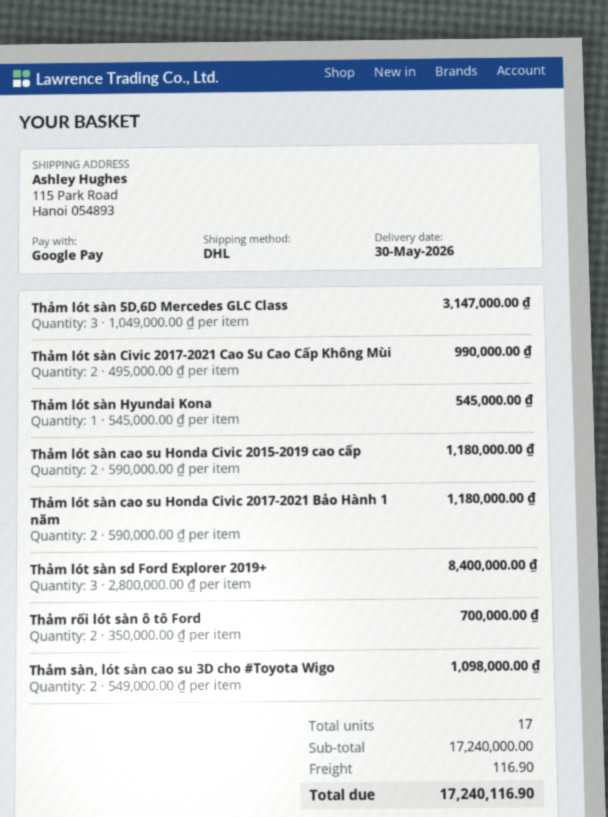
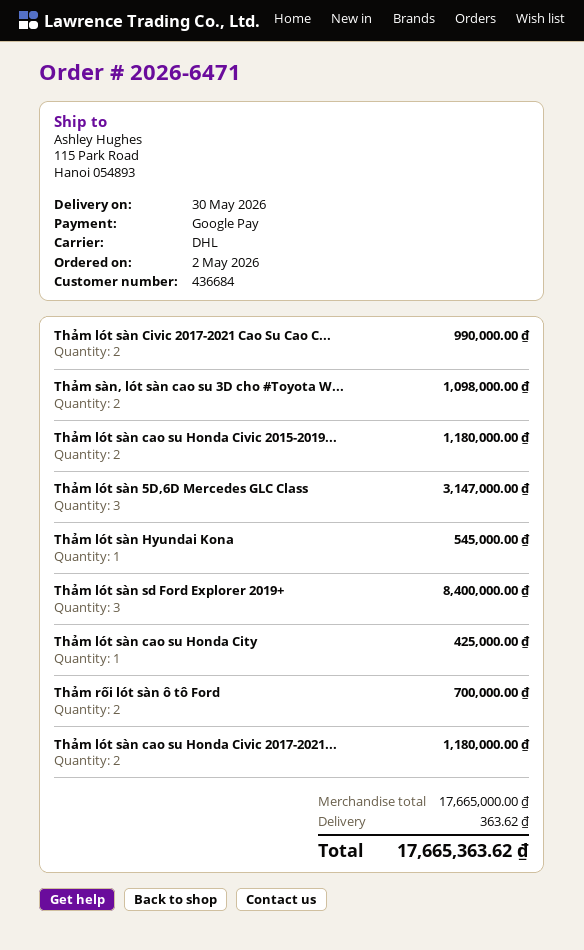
Thảm lót sàn cao su Honda City: none -> 1 for 425000.00
subtotal: 17240000.00 -> 17665000.00
shipping: 116.90 -> 363.62
total: 17240116.90 -> 17665363.62

